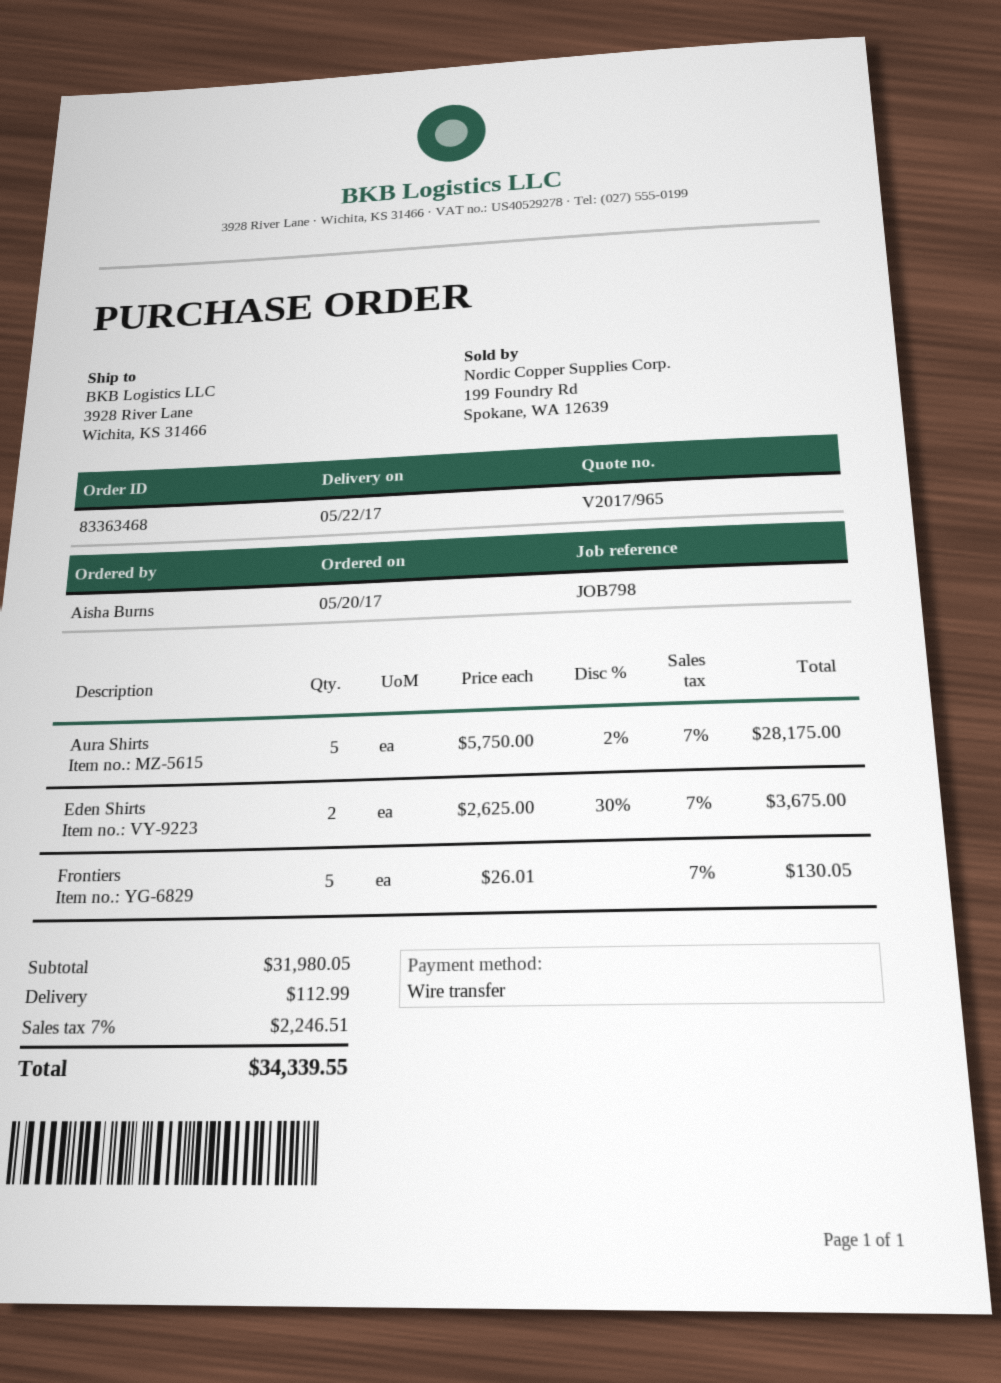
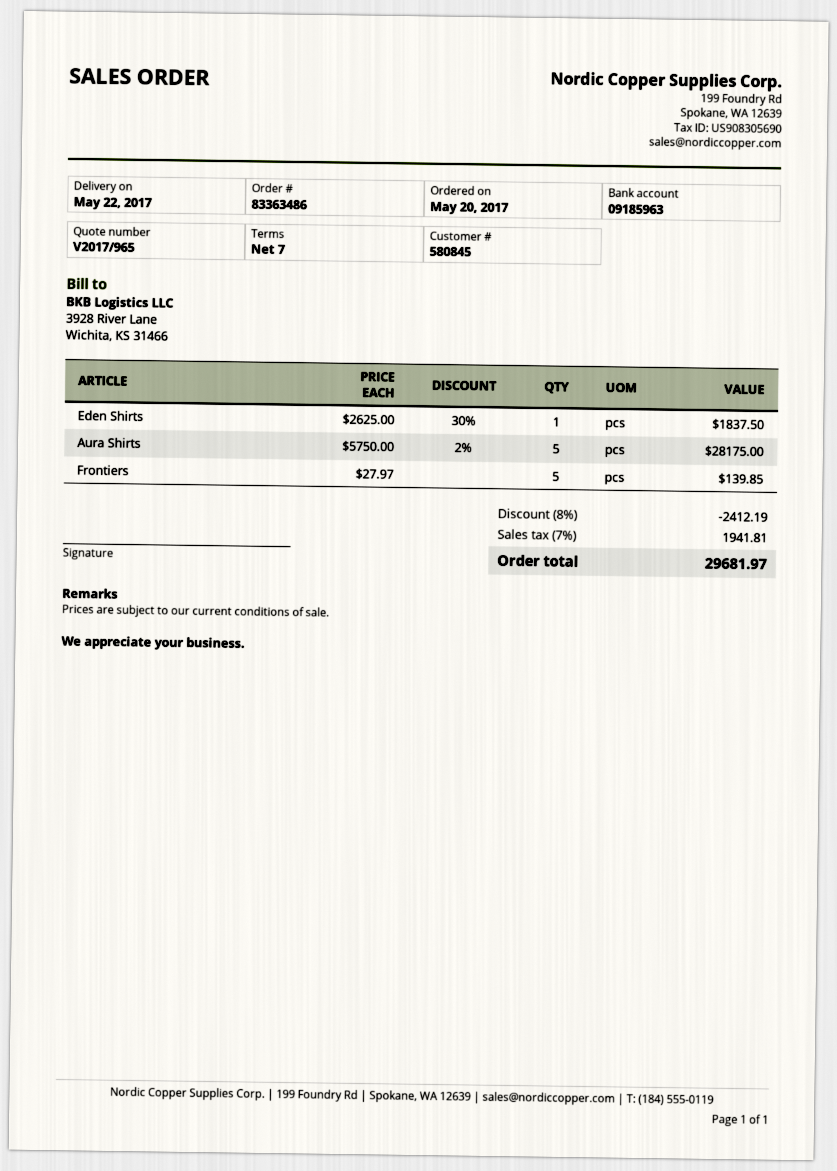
order number: 83363468 -> 83363486
Eden Shirts: 2 x 2625.00 - 30% = 3675.00 -> 1 x 2625.00 - 30% = 1837.50
Frontiers: 5 x 26.01 = 130.05 -> 5 x 27.97 = 139.85
discount: none -> 8% = 2412.19
shipping: 112.99 -> none
tax: 7% = 2246.51 -> 7% = 1941.81
total: 34339.55 -> 29681.97

